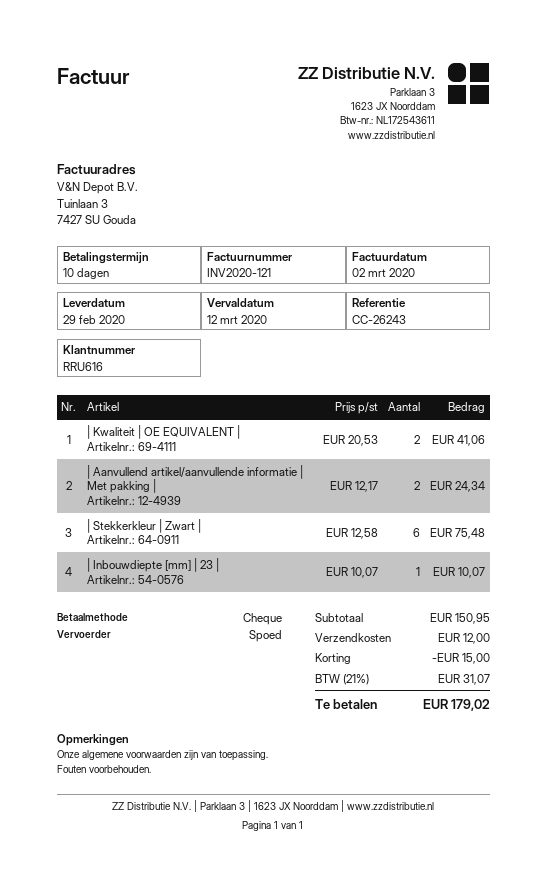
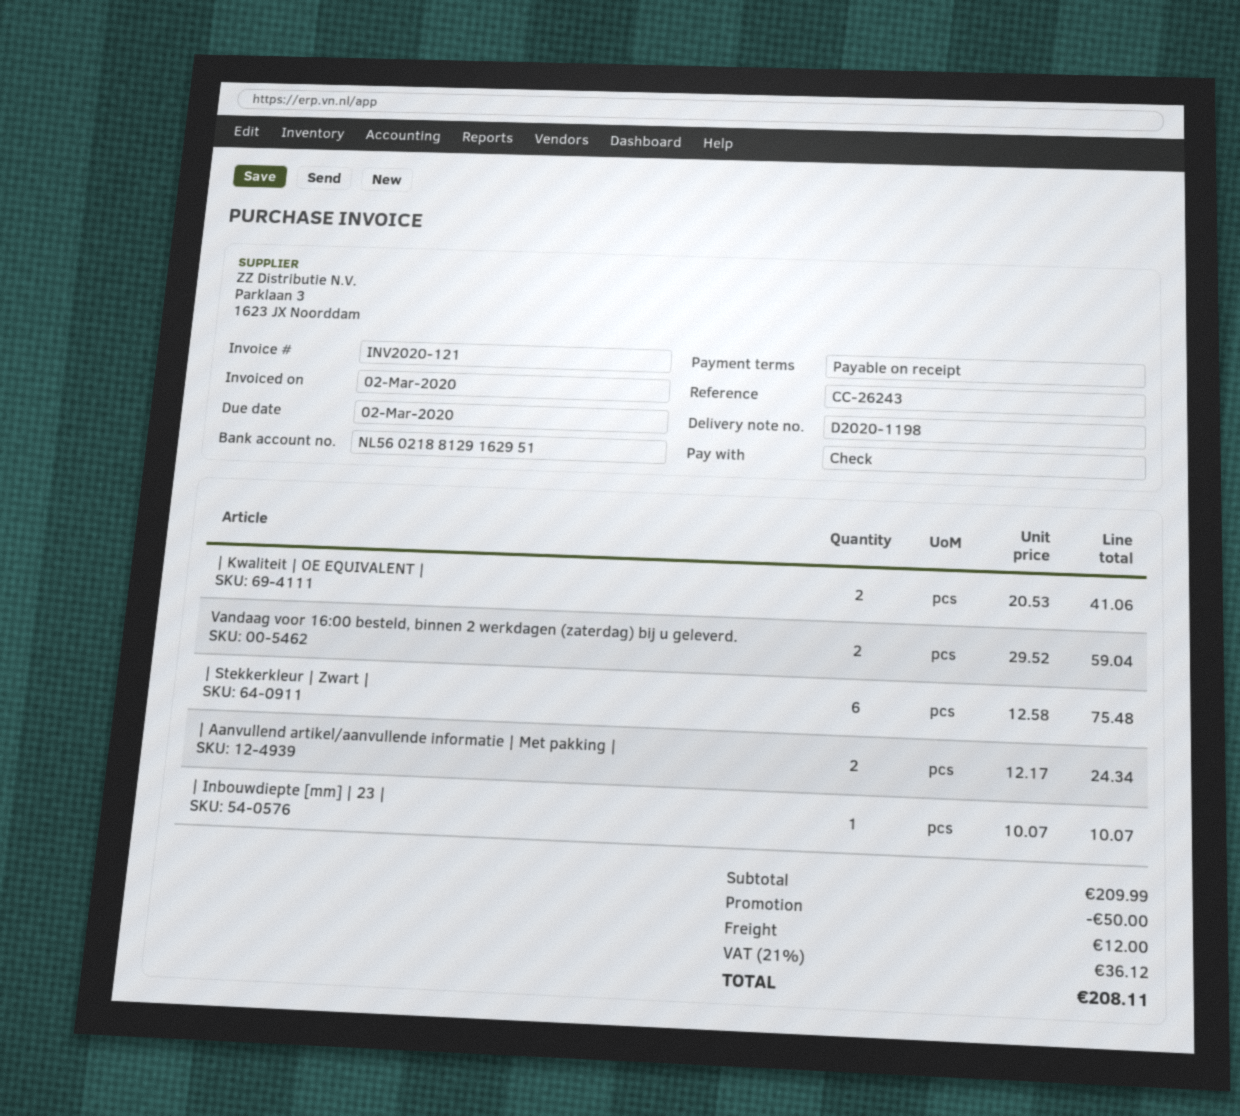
payment terms: 10 days -> on receipt
due date: 2020-03-12 -> 2020-03-02
Vandaag voor 16:00 besteld, binnen 2 werkdagen (zaterdag) bij u geleverd.: none -> 2 x 29.52 = 59.04
subtotal: 150.95 -> 209.99
discount: 15.00 -> 50.00
tax: 21% = 31.07 -> 21% = 36.12
total: 179.02 -> 208.11

